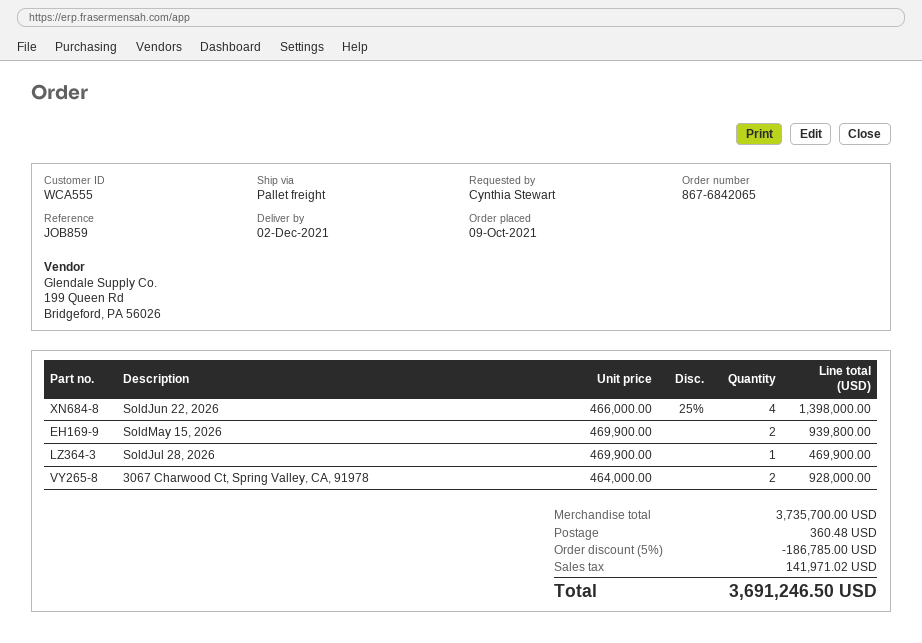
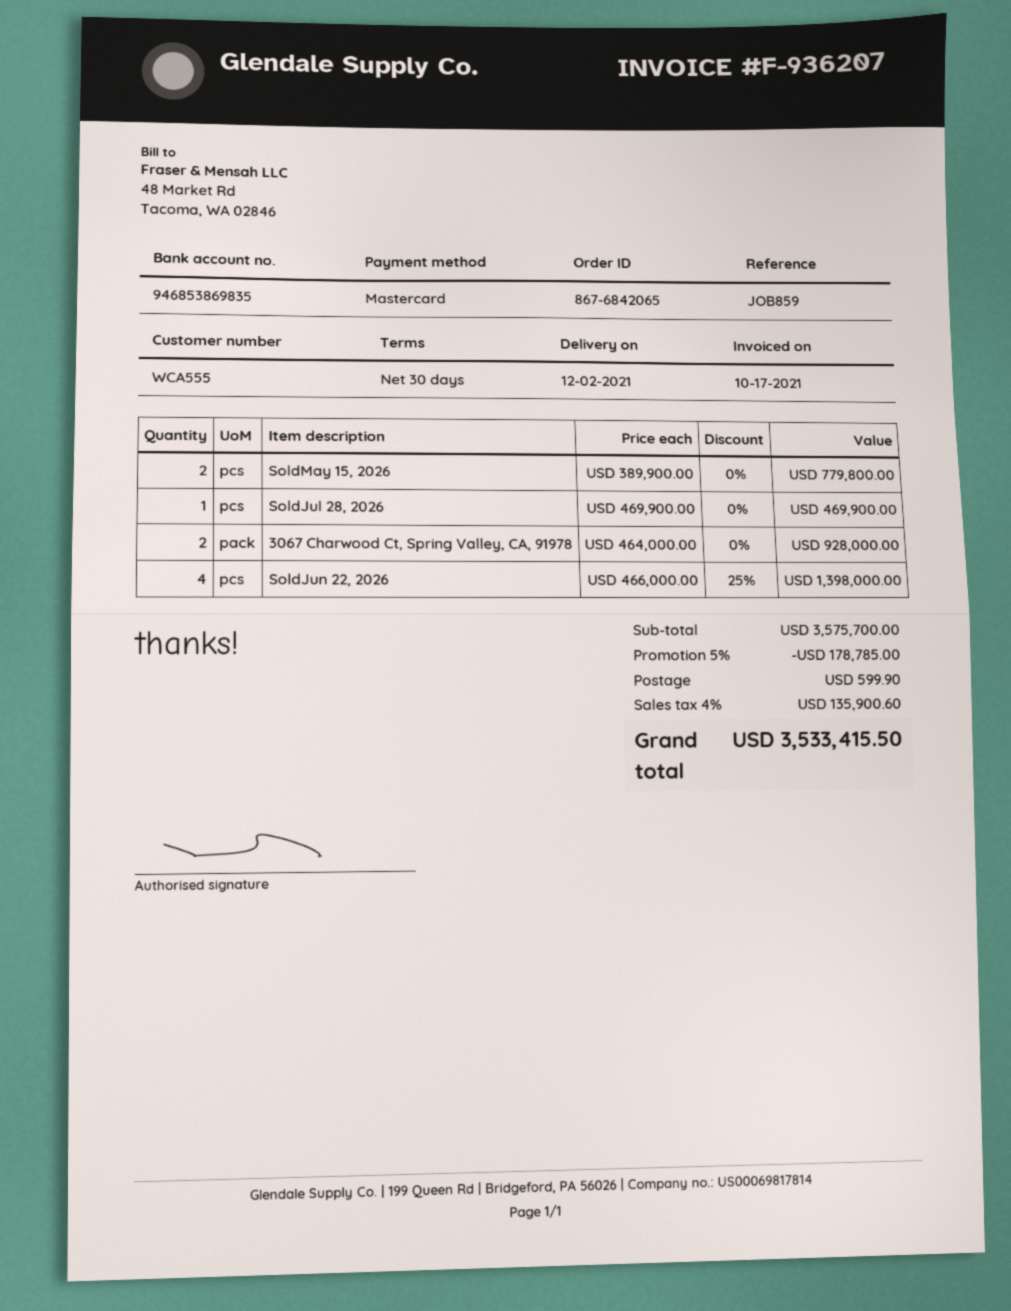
SoldMay 15, 2026: 2 x 469900.00 = 939800.00 -> 2 x 389900.00 = 779800.00
subtotal: 3735700.00 -> 3575700.00
discount: 5% = 186785.00 -> 5% = 178785.00
shipping: 360.48 -> 599.90
tax: 141971.02 -> 135900.60
total: 3691246.50 -> 3533415.50

